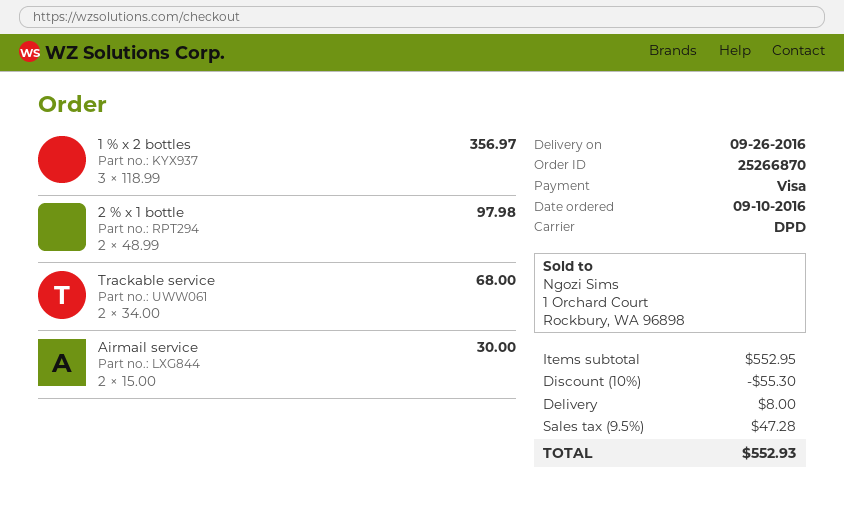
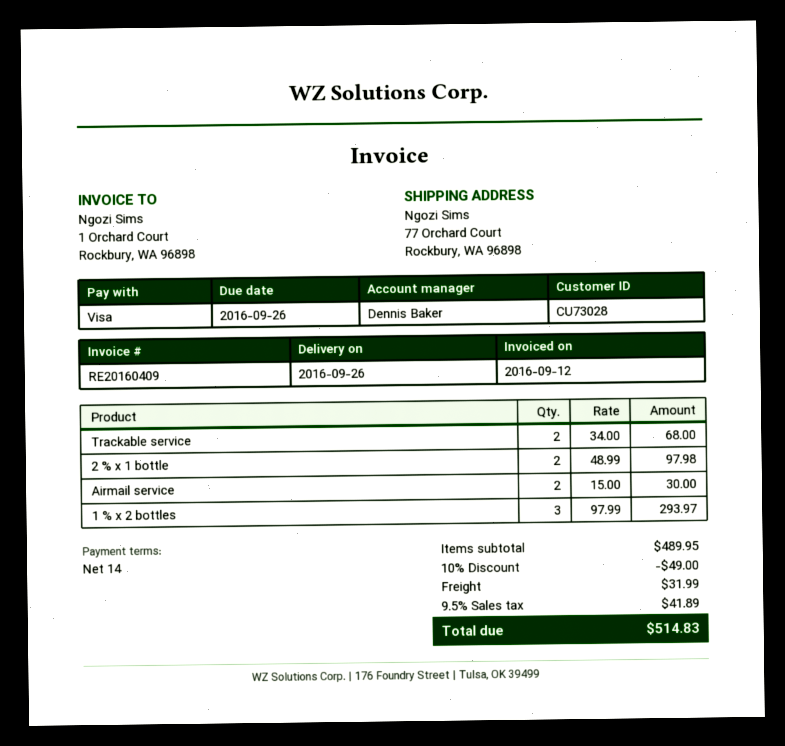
1 % x 2 bottles: 3 x 118.99 = 356.97 -> 3 x 97.99 = 293.97
subtotal: 552.95 -> 489.95
discount: 10% = 55.30 -> 10% = 49.00
shipping: 8.00 -> 31.99
tax: 9.5% = 47.28 -> 9.5% = 41.89
total: 552.93 -> 514.83

